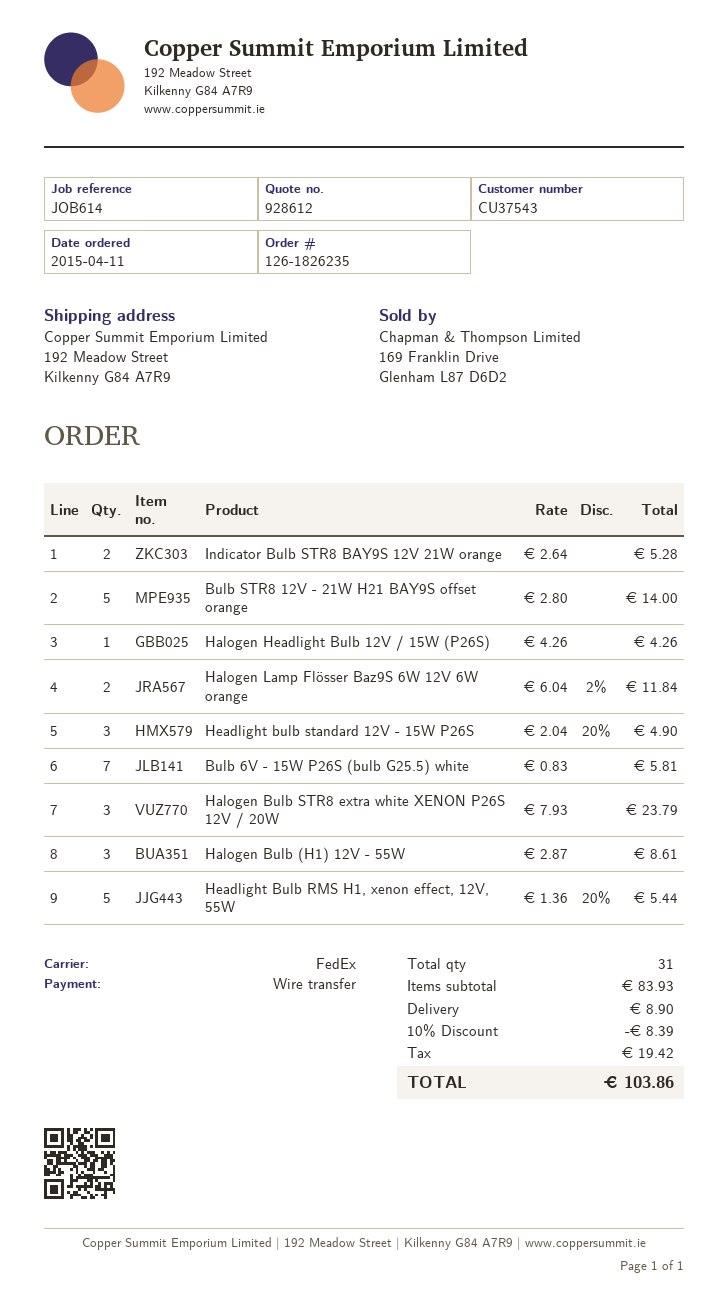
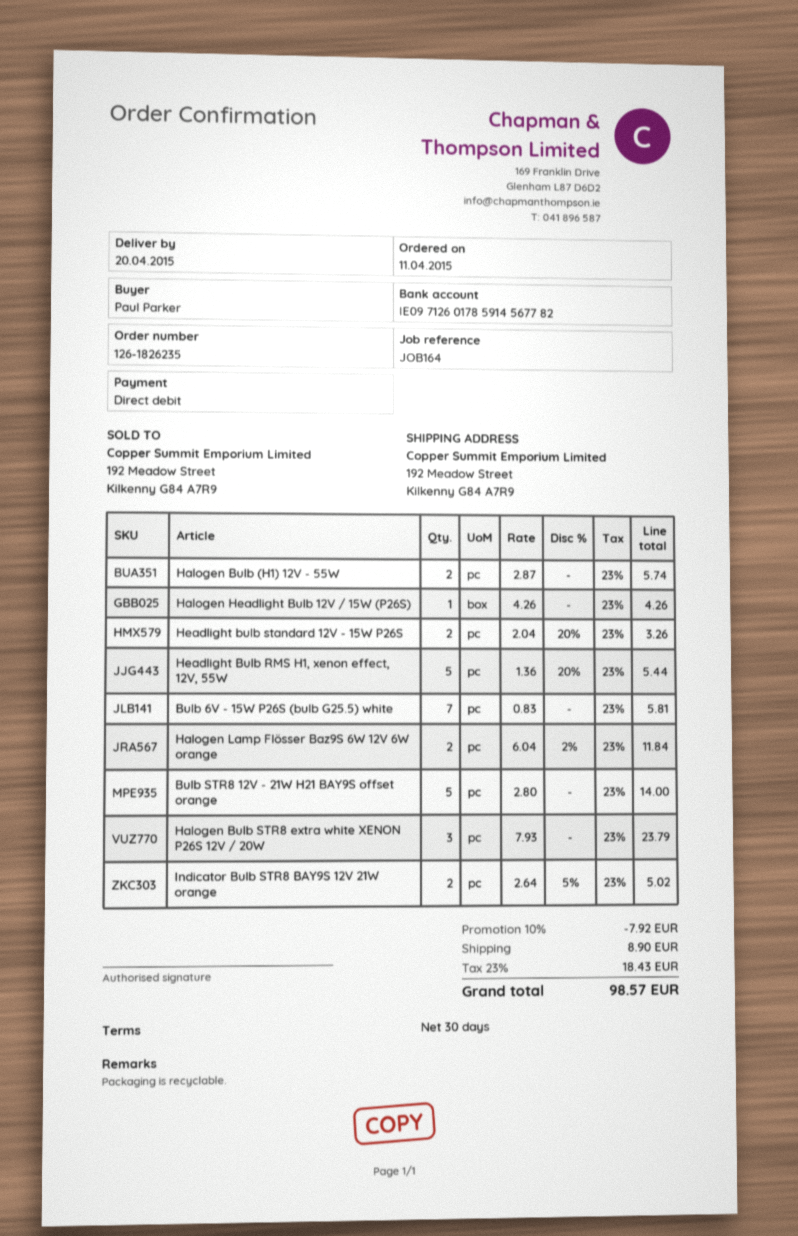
reference: JOB614 -> JOB164
payment method: bank transfer -> direct debit
Indicator Bulb STR8 BAY9S 12V 21W orange: 2 x 2.64 = 5.28 -> 2 x 2.64 - 5% = 5.02
Headlight bulb standard 12V - 15W P26S: 3 x 2.04 - 20% = 4.90 -> 2 x 2.04 - 20% = 3.26
Halogen Bulb (H1) 12V - 55W: 3 x 2.87 = 8.61 -> 2 x 2.87 = 5.74
discount: 10% = 8.39 -> 10% = 7.92
tax: 19.42 -> 18.43
total: 103.86 -> 98.57

